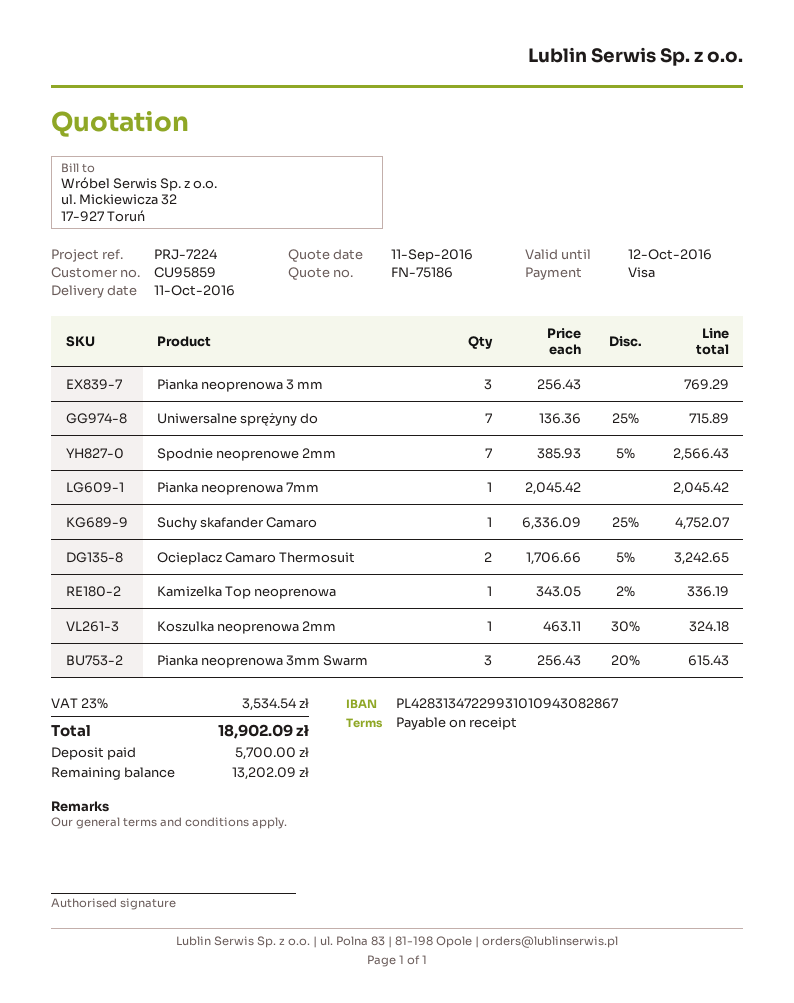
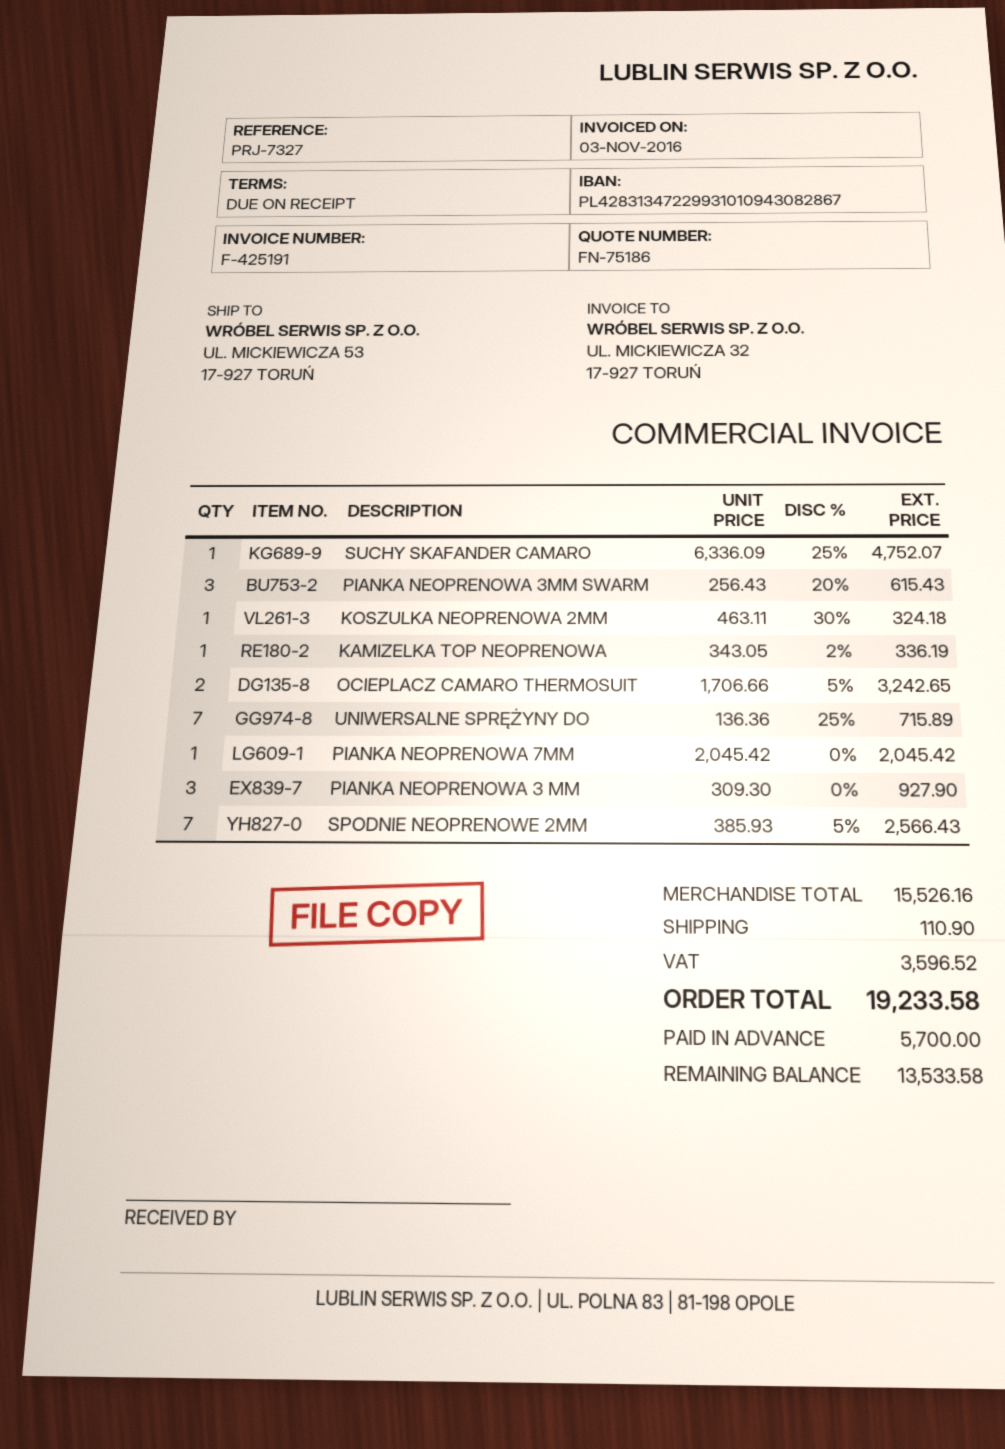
reference: PRJ-7224 -> PRJ-7327
Pianka neoprenowa 3 mm: 3 x 256.43 = 769.29 -> 3 x 309.30 = 927.90
shipping: none -> 110.90
tax: 3534.54 -> 3596.52
total: 18902.09 -> 19233.58
balance: 13202.09 -> 13533.58

